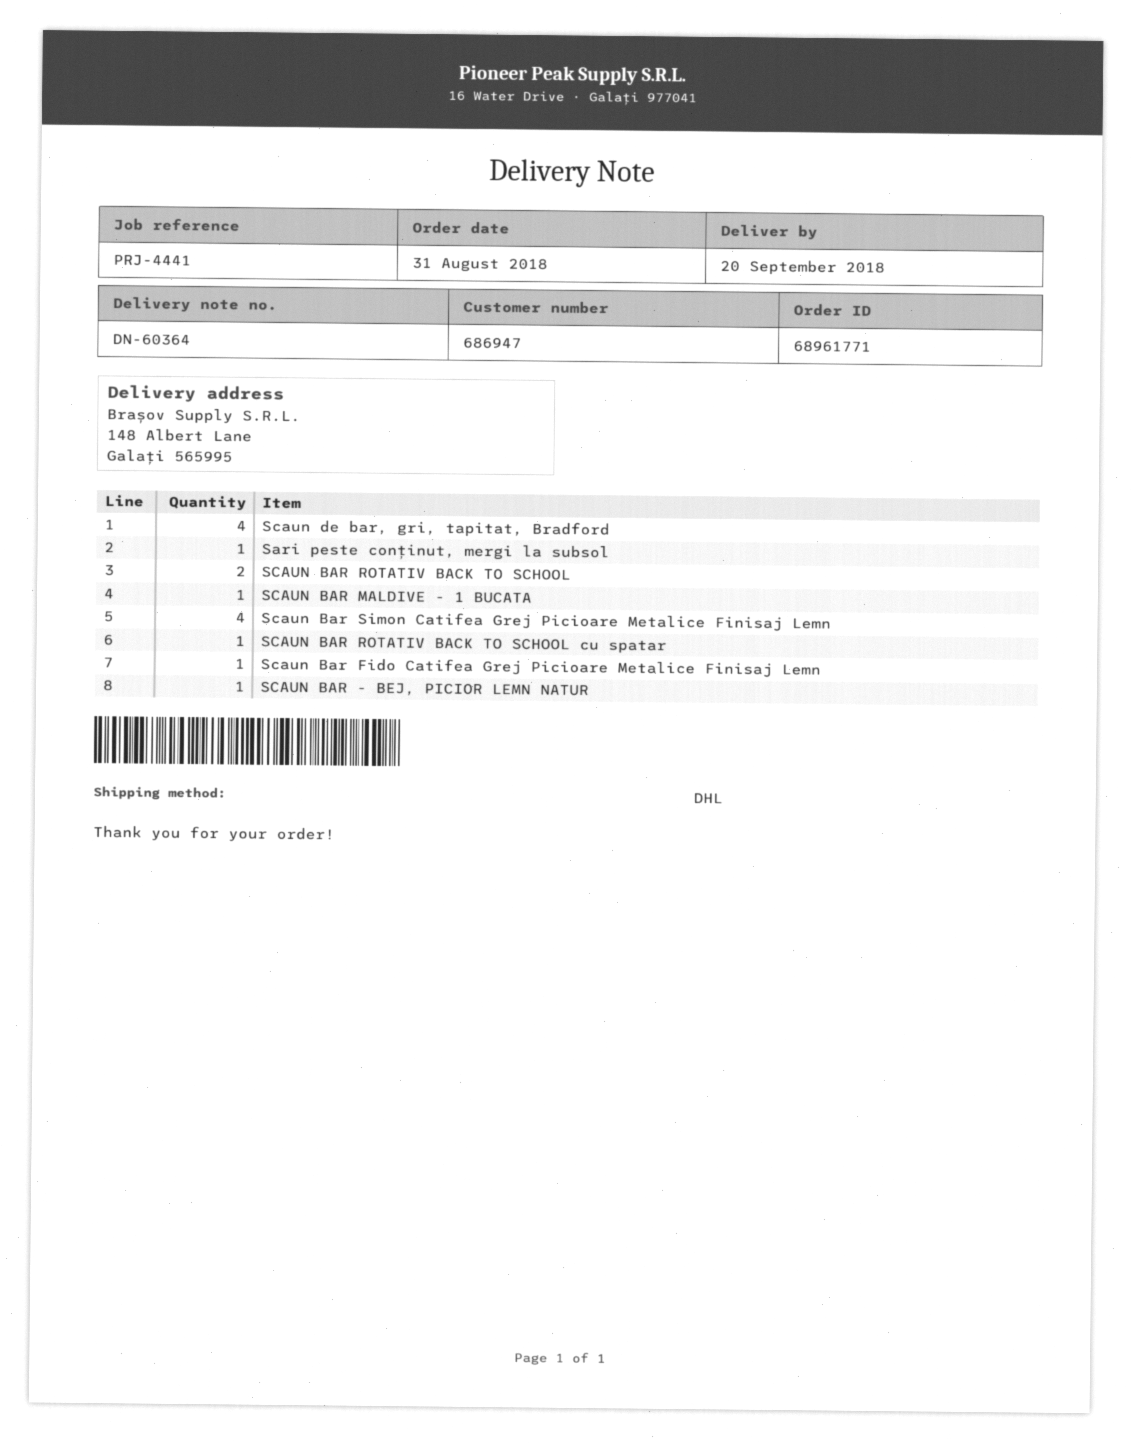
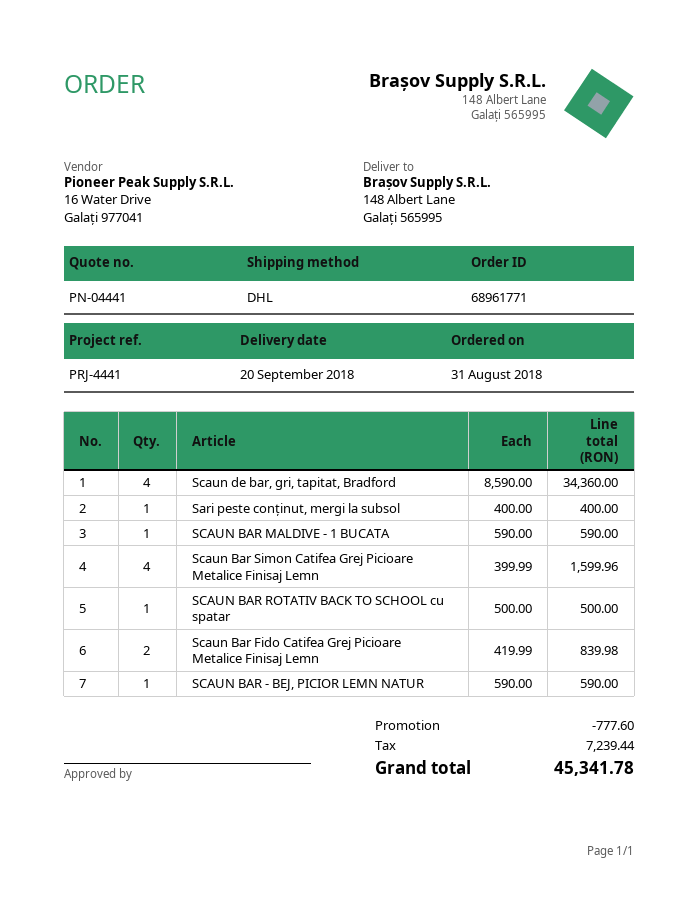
SCAUN BAR ROTATIV BACK TO SCHOOL: 2 -> none
Scaun Bar Fido Catifea Grej Picioare Metalice Finisaj Lemn: 1 -> 2

